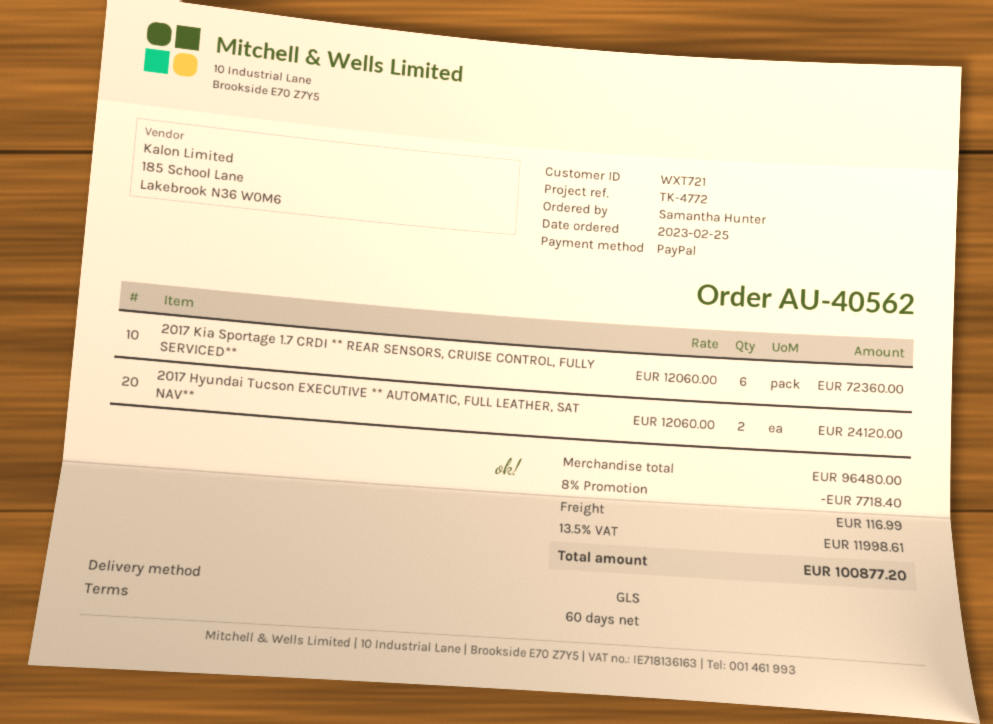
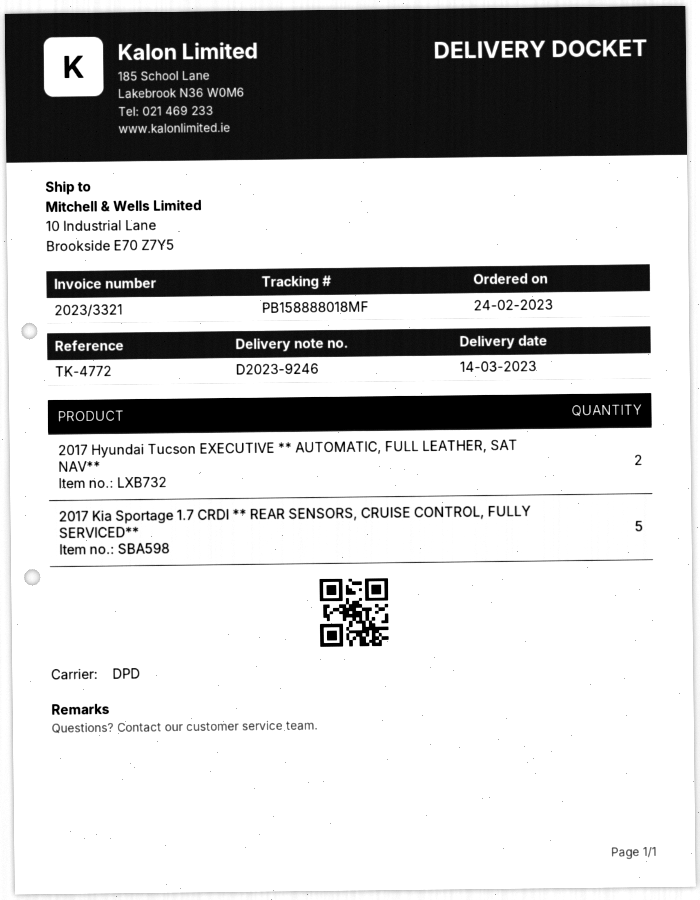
order date: 2023-02-25 -> 2023-02-24
shipping method: GLS -> DPD
2017 Kia Sportage 1.7 CRDI ** REAR SENSORS, CRUISE CONTROL, FULLY SERVICED**: 6 -> 5

